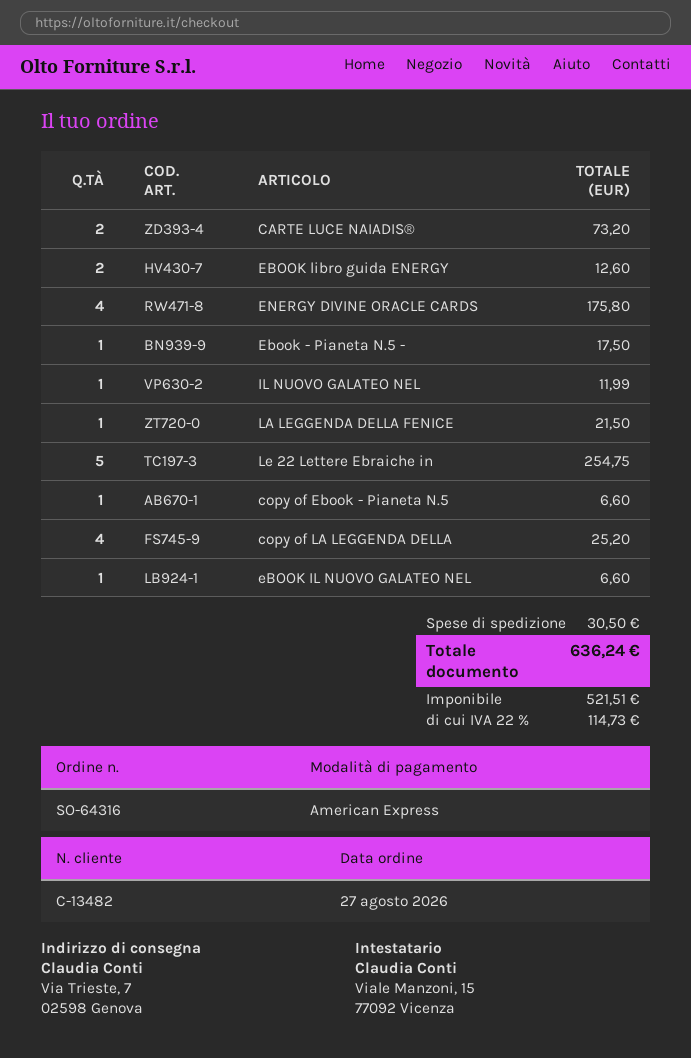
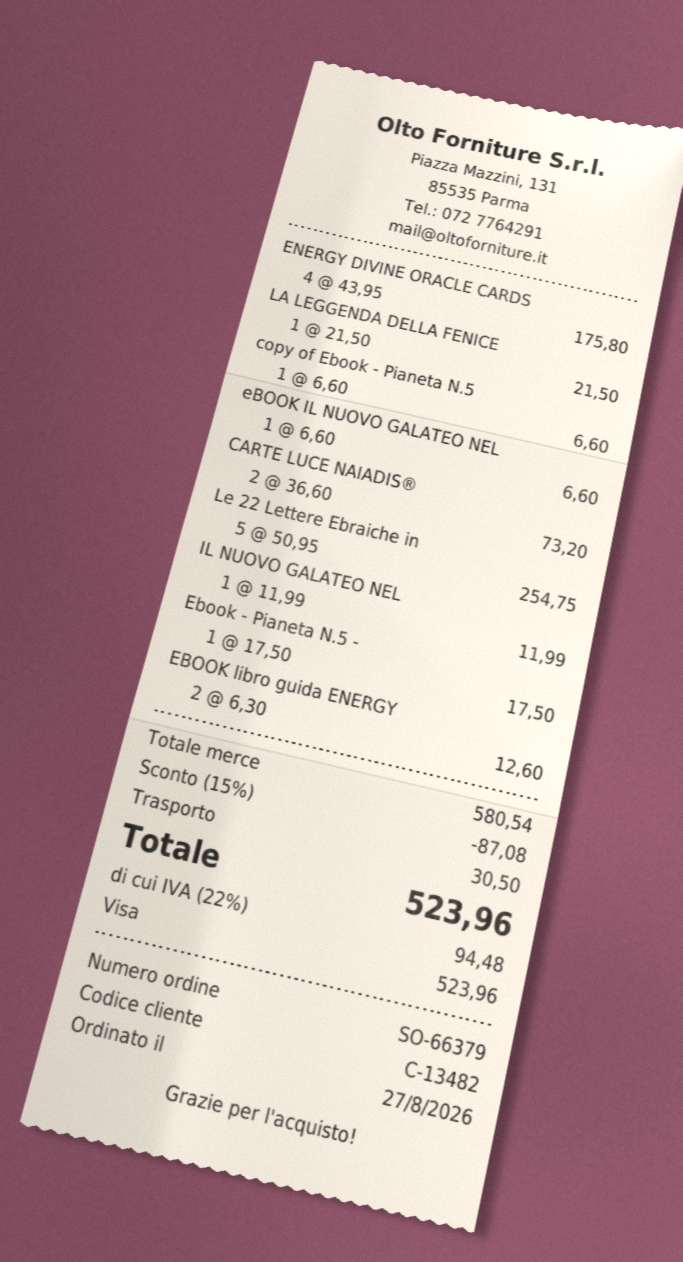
order number: SO-64316 -> SO-66379
payment method: American Express -> Visa
copy of LA LEGGENDA DELLA: 4 for 25.20 -> none
discount: none -> 15% = 87.08
tax: 22% = 114.73 -> 22% = 94.48
total: 636.24 -> 523.96

